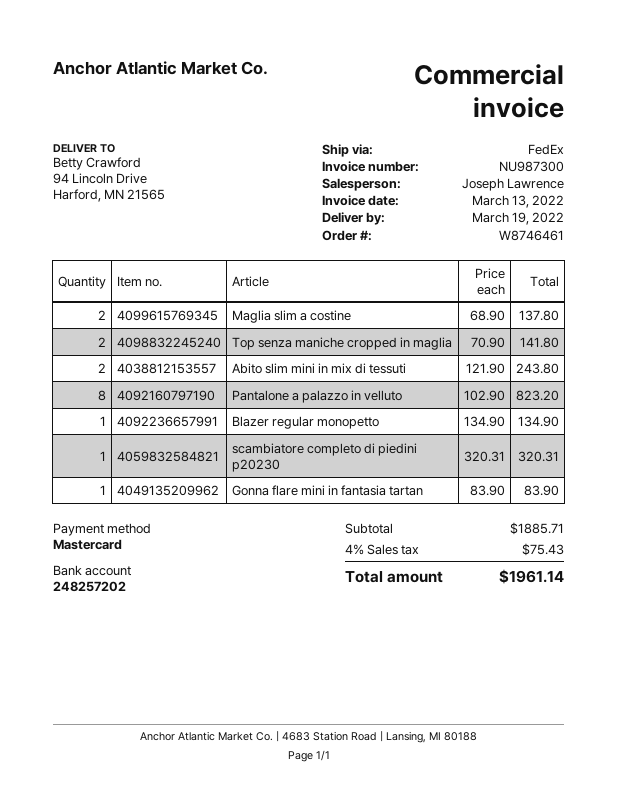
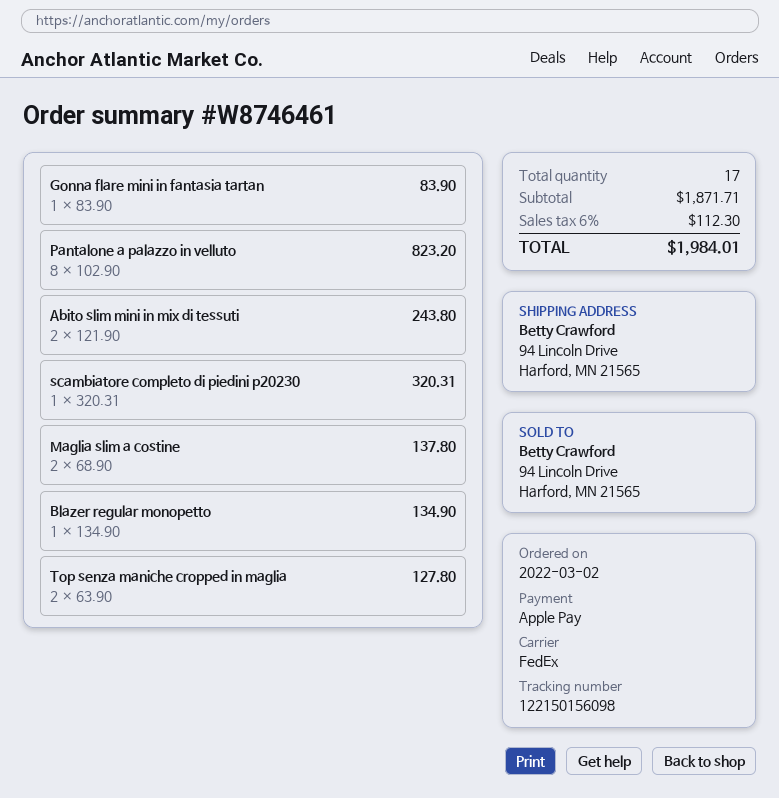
payment method: Mastercard -> Apple Pay
Top senza maniche cropped in maglia: 2 x 70.90 = 141.80 -> 2 x 63.90 = 127.80
subtotal: 1885.71 -> 1871.71
tax: 4% = 75.43 -> 6% = 112.30
total: 1961.14 -> 1984.01

